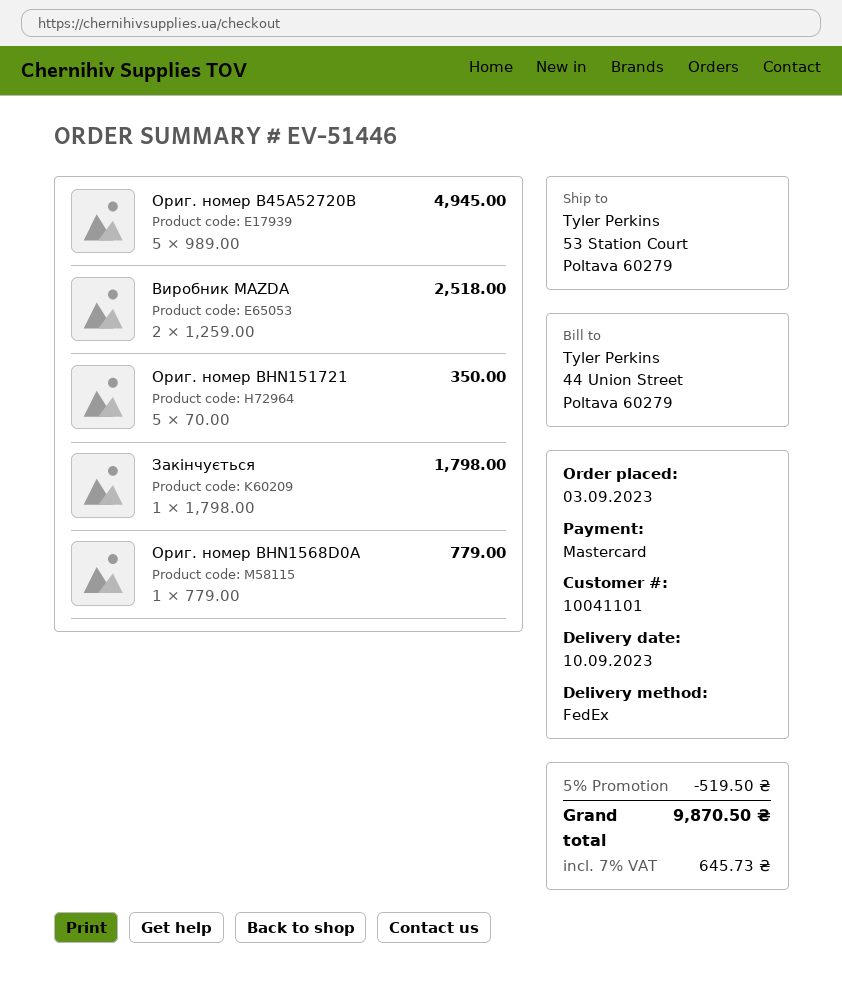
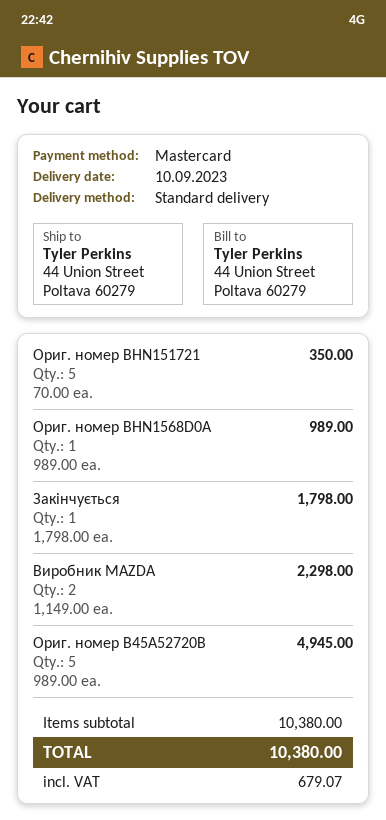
shipping method: FedEx -> standard
ship to: 53 Station Court, Poltava 60279 -> 44 Union Street, Poltava 60279
Виробник MAZDA: 2 x 1259.00 = 2518.00 -> 2 x 1149.00 = 2298.00
Ориг. номер BHN1568D0A: 1 x 779.00 = 779.00 -> 1 x 989.00 = 989.00
discount: 5% = 519.50 -> none
tax: 645.73 -> 679.07
total: 9870.50 -> 10380.00

